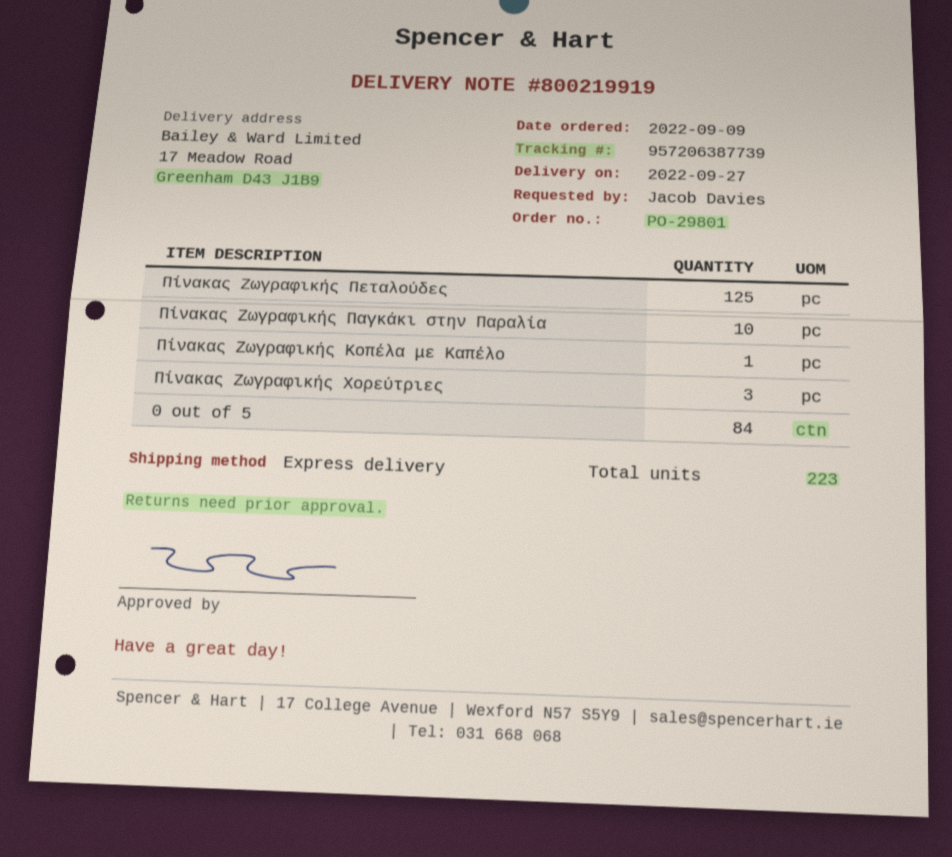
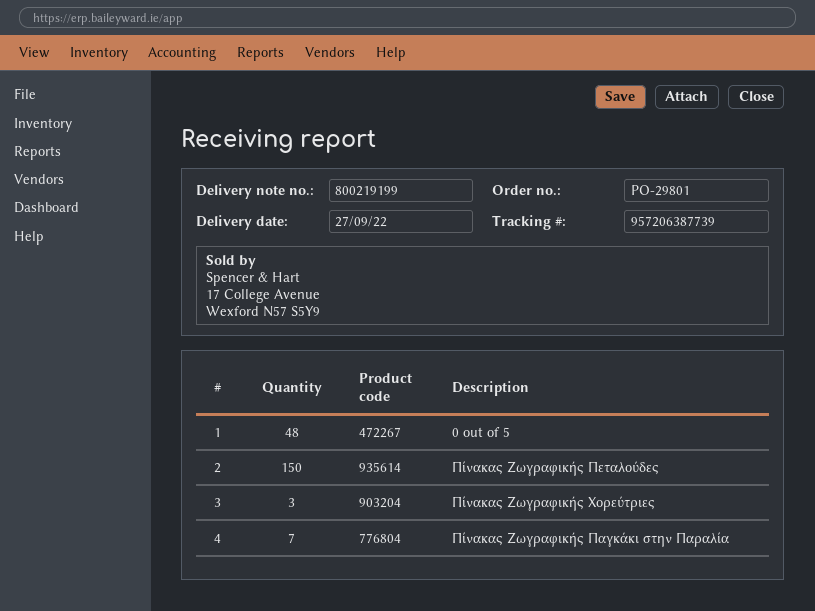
delivery note number: 800219919 -> 800219199
Πίνακας Ζωγραφικής Πεταλούδες: 125 -> 150
Πίνακας Ζωγραφικής Παγκάκι στην Παραλία: 10 -> 7
Πίνακας Ζωγραφικής Κοπέλα με Καπέλο: 1 -> none
0 out of 5: 84 -> 48

